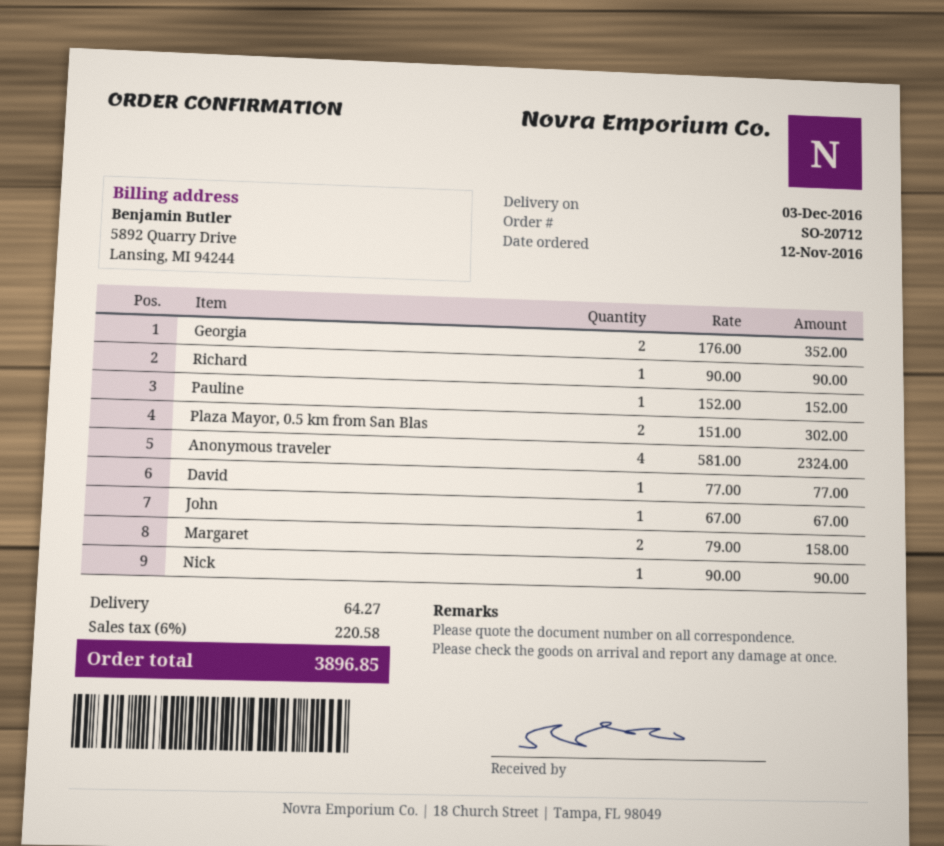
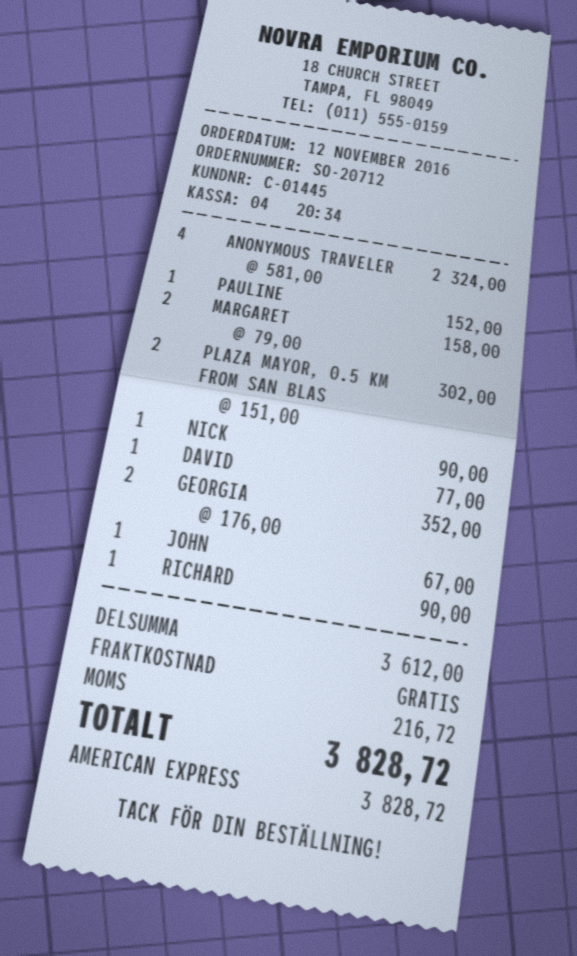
shipping: 64.27 -> 0.00
tax: 220.58 -> 216.72
total: 3896.85 -> 3828.72

